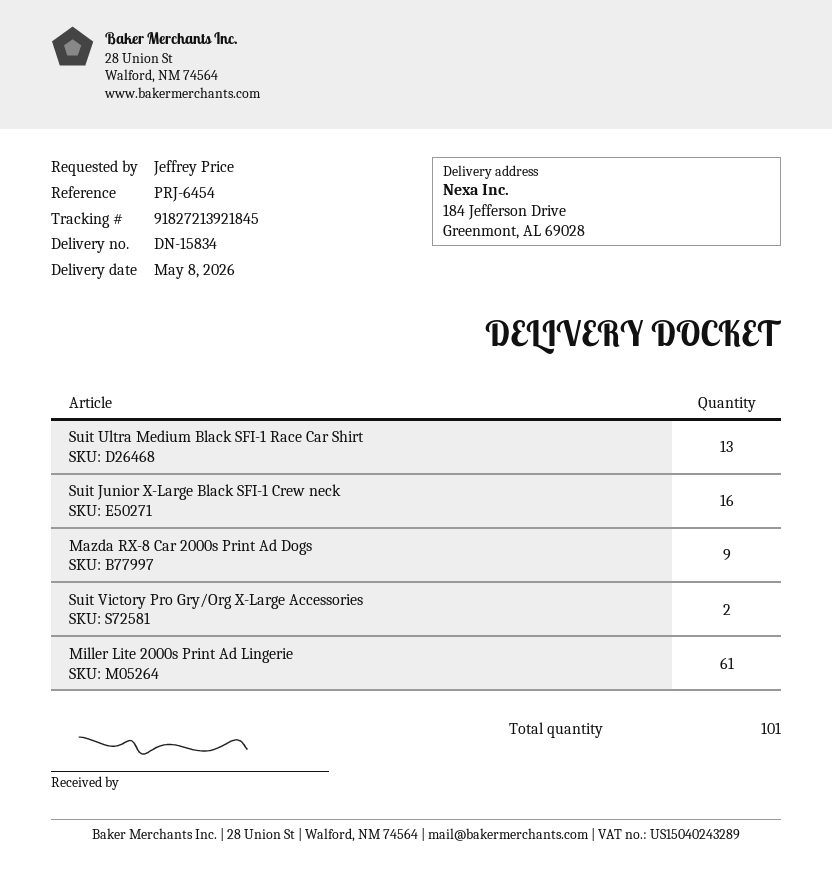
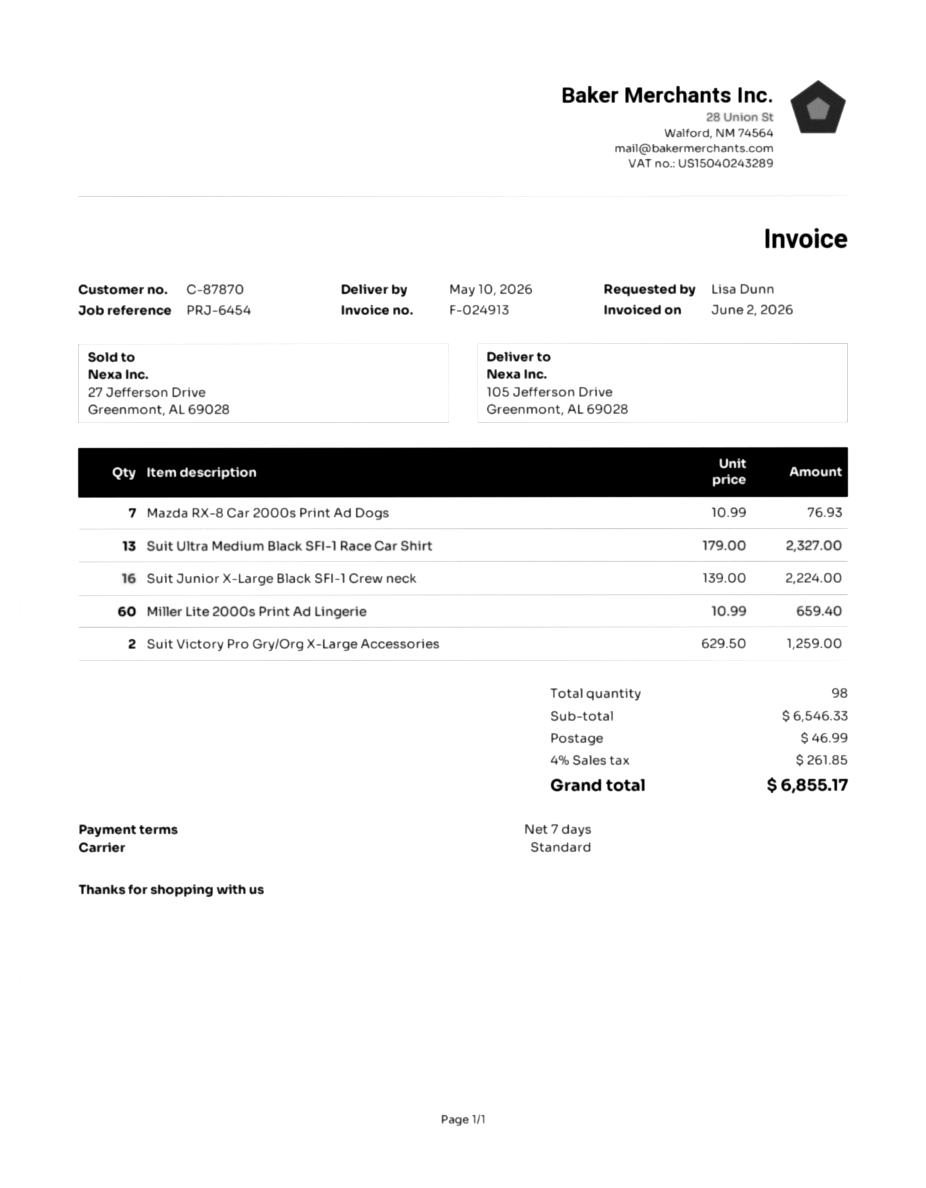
delivery date: 2026-05-08 -> 2026-05-10
ordered by: Jeffrey Price -> Lisa Dunn
ship to: 184 Jefferson Drive, Greenmont, AL 69028 -> 105 Jefferson Drive, Greenmont, AL 69028
Mazda RX-8 Car 2000s Print Ad Dogs: 9 -> 7
Miller Lite 2000s Print Ad Lingerie: 61 -> 60
total quantity: 101 -> 98

